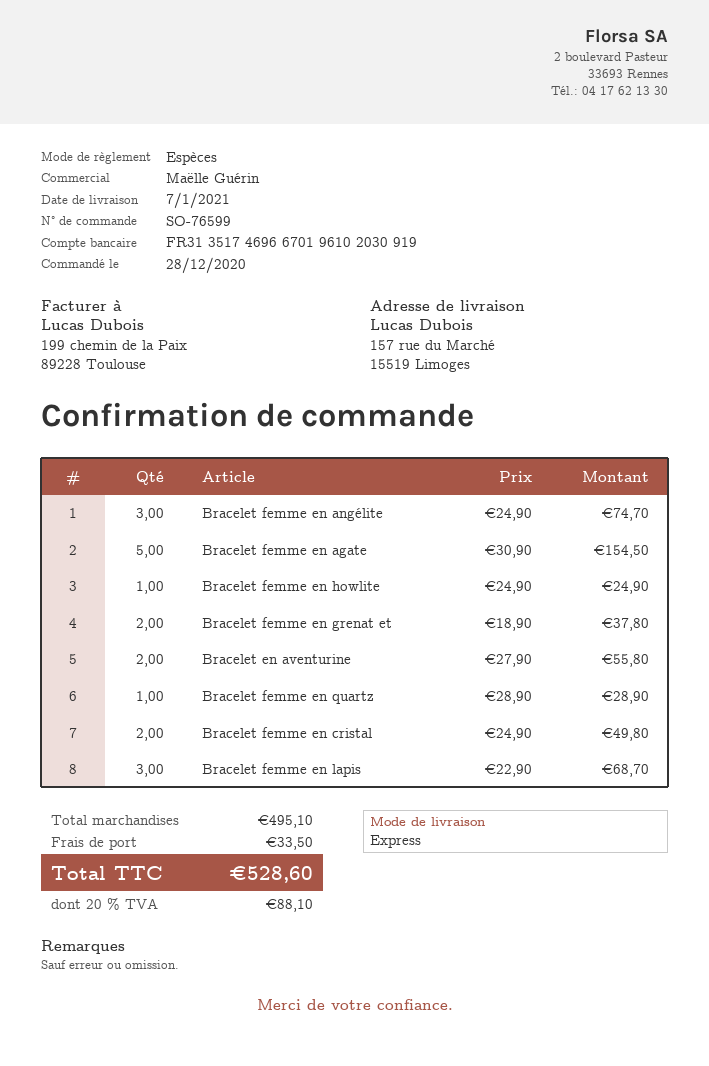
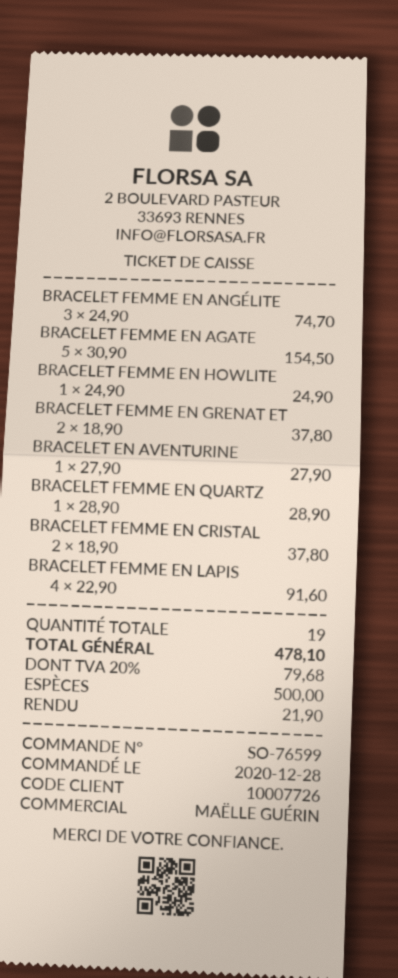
Bracelet en aventurine: 2 x 27.90 = 55.80 -> 1 x 27.90 = 27.90
Bracelet femme en cristal: 2 x 24.90 = 49.80 -> 2 x 18.90 = 37.80
Bracelet femme en lapis: 3 x 22.90 = 68.70 -> 4 x 22.90 = 91.60
shipping: 33.50 -> none
tax: 20% = 88.10 -> 20% = 79.68
total: 528.60 -> 478.10

